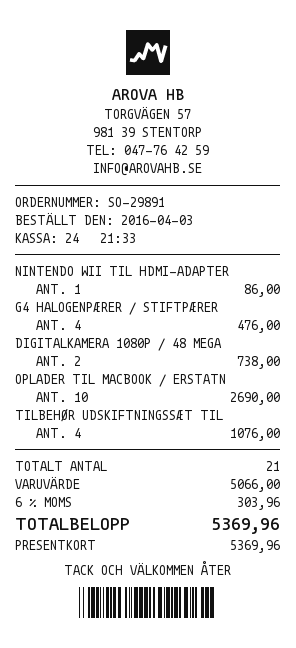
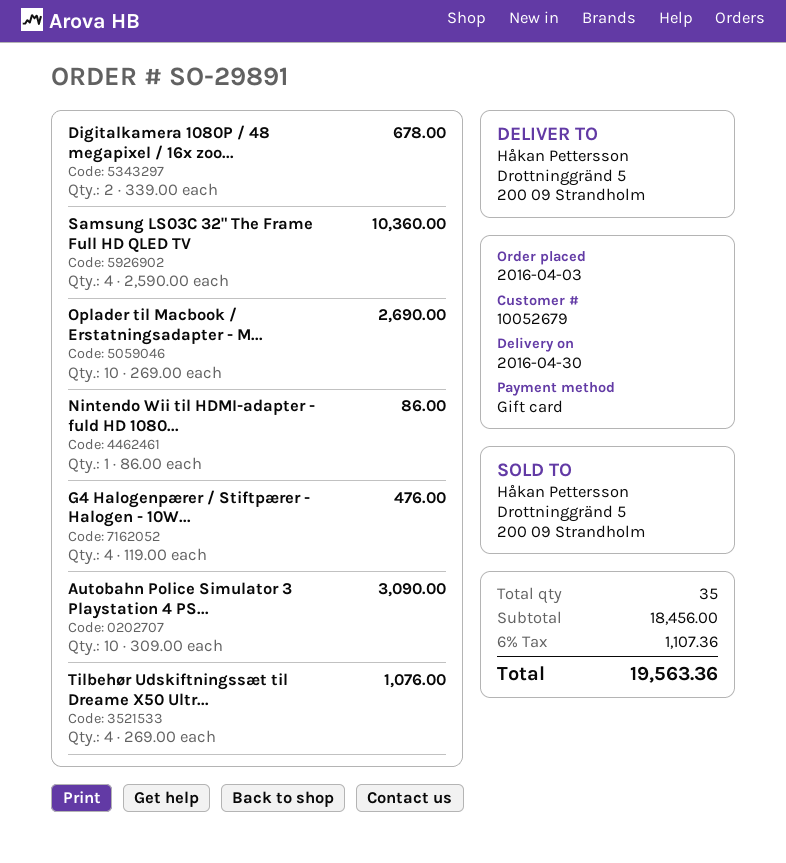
DIGITALKAMERA 1080P / 48 MEGA: 2 for 738.00 -> 2 for 678.00
Samsung LS03C 32" The Frame Full HD QLED TV: none -> 4 for 10360.00
Autobahn Police Simulator 3 Playstation 4 PS...: none -> 10 for 3090.00
total quantity: 21 -> 35
subtotal: 5066.00 -> 18456.00
tax: 6% = 303.96 -> 6% = 1107.36
total: 5369.96 -> 19563.36

